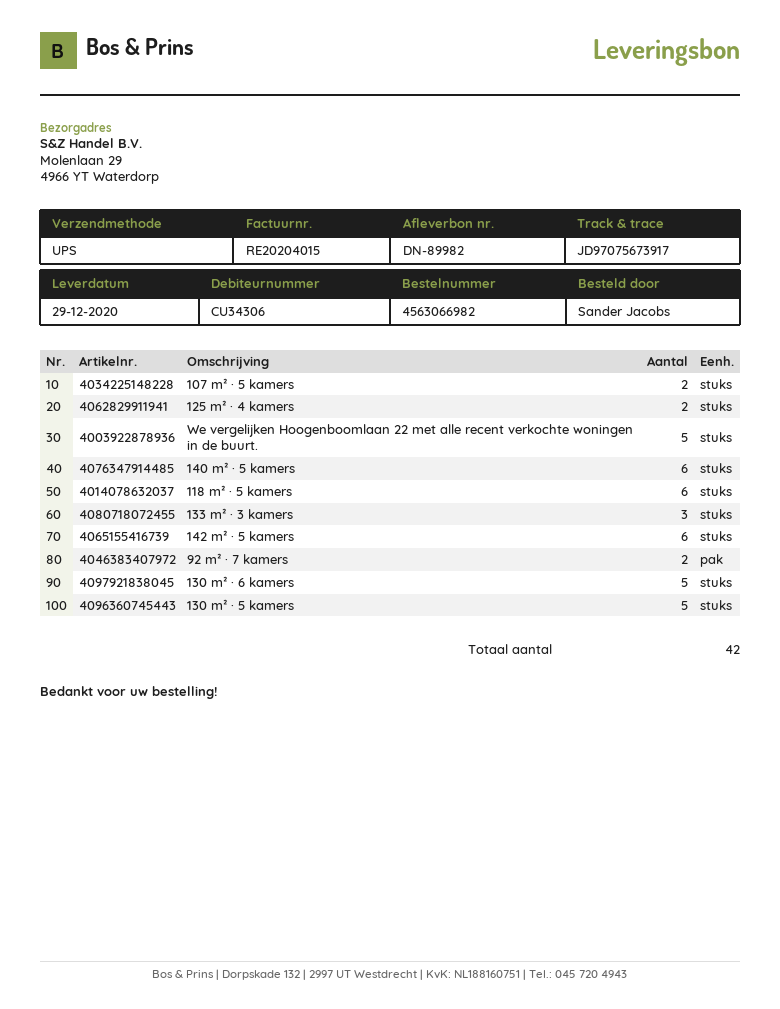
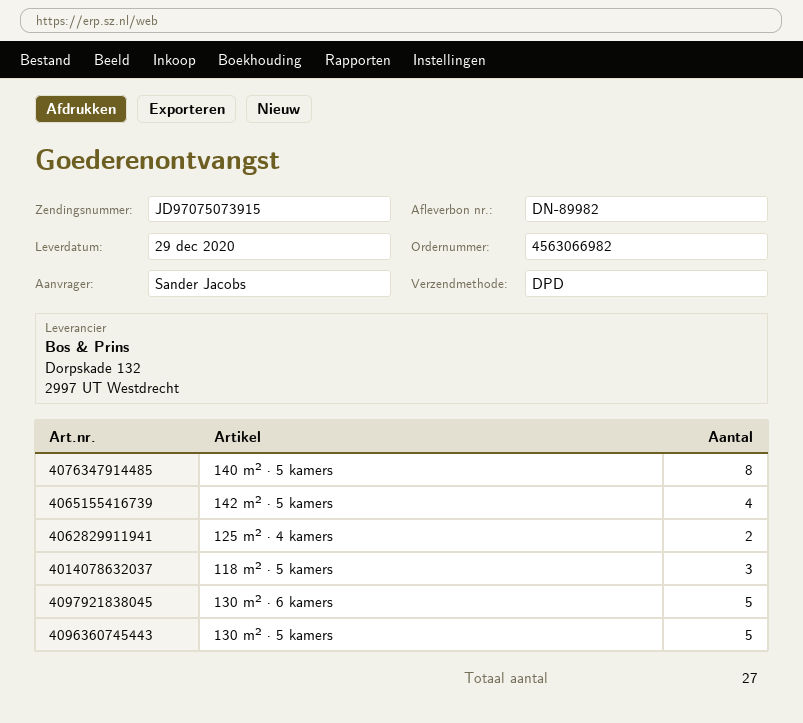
shipping method: UPS -> DPD
tracking number: JD97075673917 -> JD97075073915
107 m² · 5 kamers: 2 -> none
We vergelijken Hoogenboomlaan 22 met alle recent verkochte woningen in de buurt.: 5 -> none
140 m² · 5 kamers: 6 -> 8
118 m² · 5 kamers: 6 -> 3
133 m² · 3 kamers: 3 -> none
142 m² · 5 kamers: 6 -> 4
92 m² · 7 kamers: 2 -> none
total quantity: 42 -> 27

